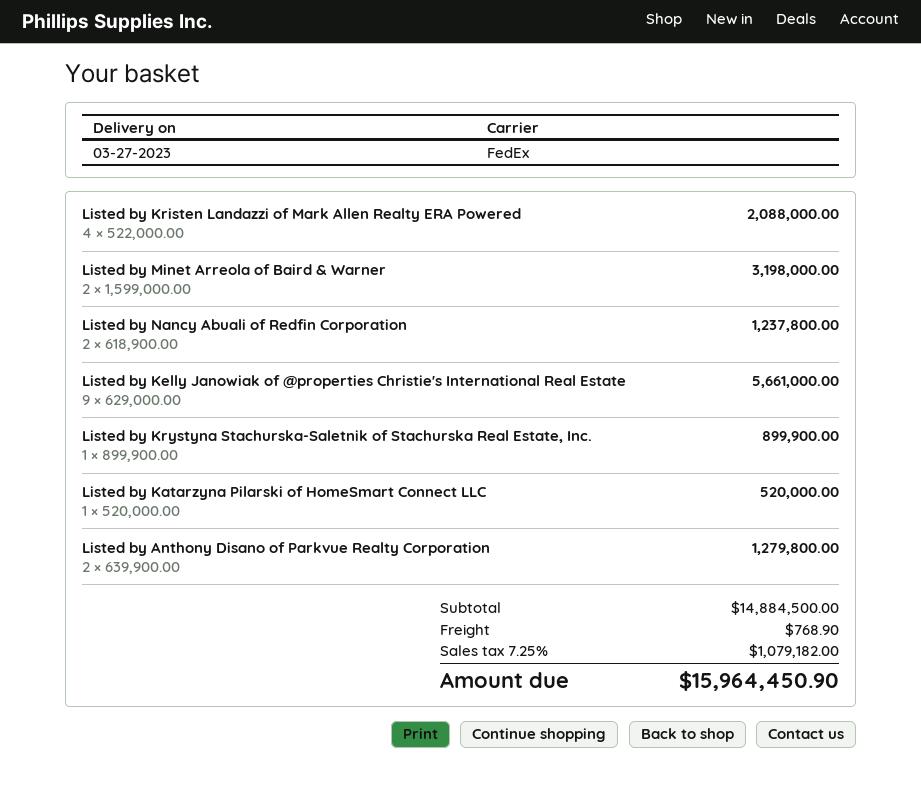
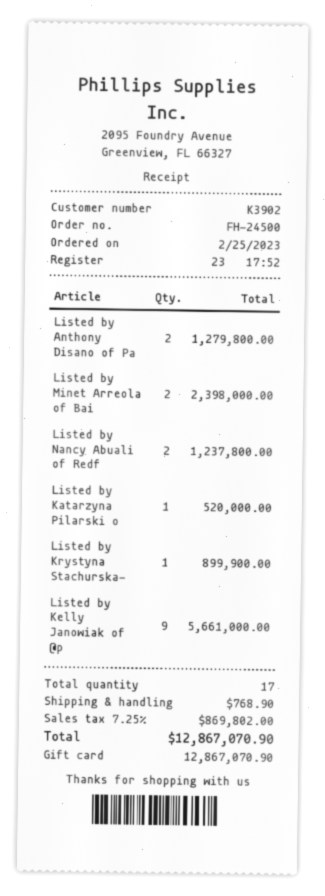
Listed by Kristen Landazzi of Mark Allen Realty ERA Powered: 4 for 2088000.00 -> none
Listed by Minet Arreola of Baird & Warner: 2 for 3198000.00 -> 2 for 2398000.00
tax: 7.25% = 1079182.00 -> 7.25% = 869802.00
total: 15964450.90 -> 12867070.90

